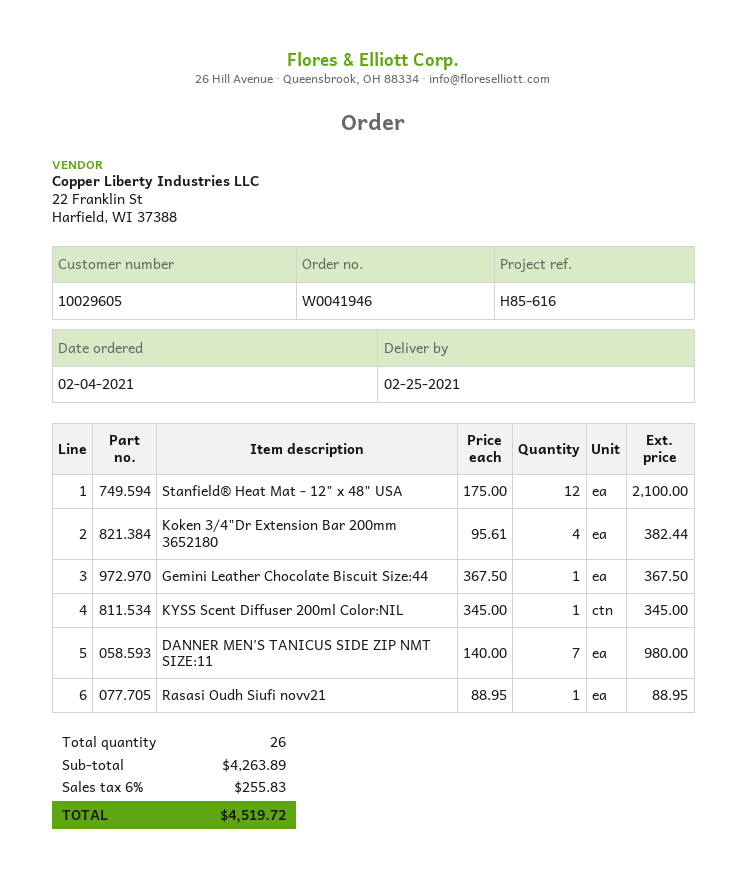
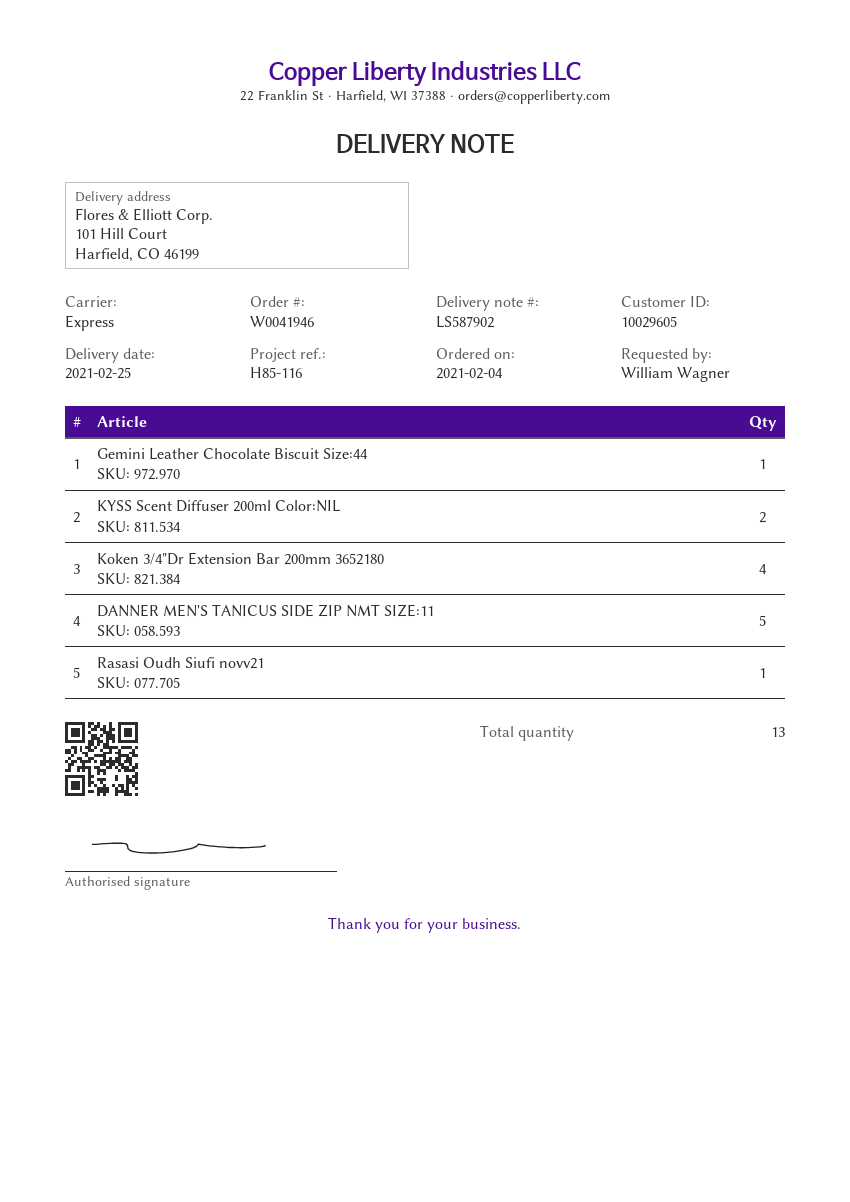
reference: H85-616 -> H85-116
Stanfield® Heat Mat - 12" x 48" USA: 12 -> none
KYSS Scent Diffuser 200ml Color:NIL: 1 -> 2
DANNER MEN'S TANICUS SIDE ZIP NMT SIZE:11: 7 -> 5
total quantity: 26 -> 13

